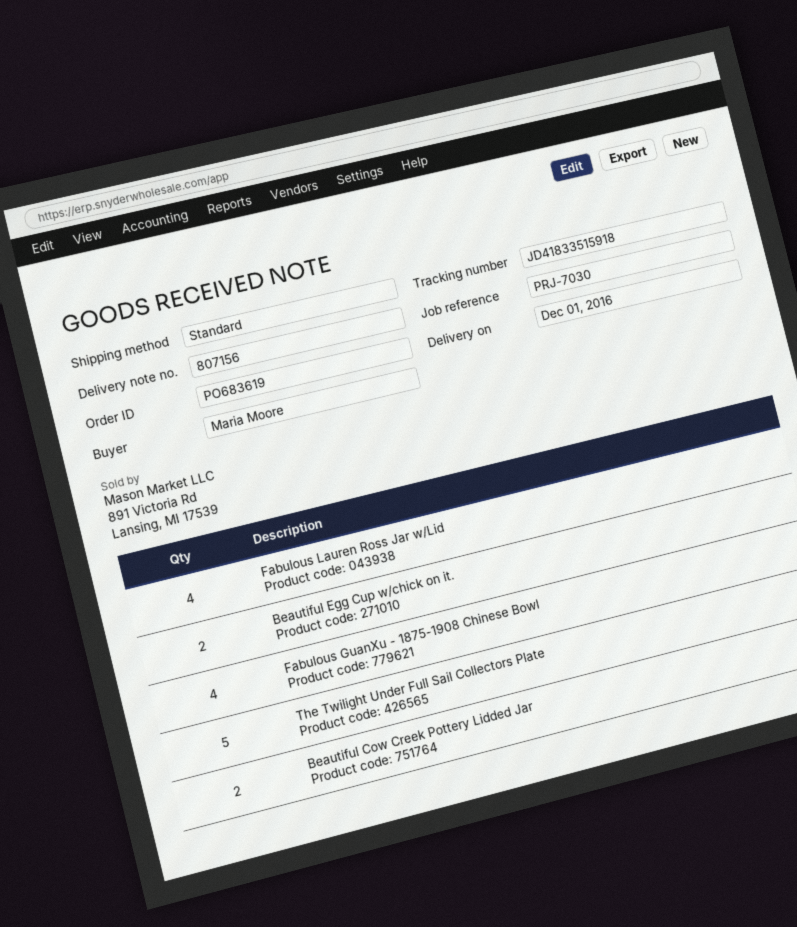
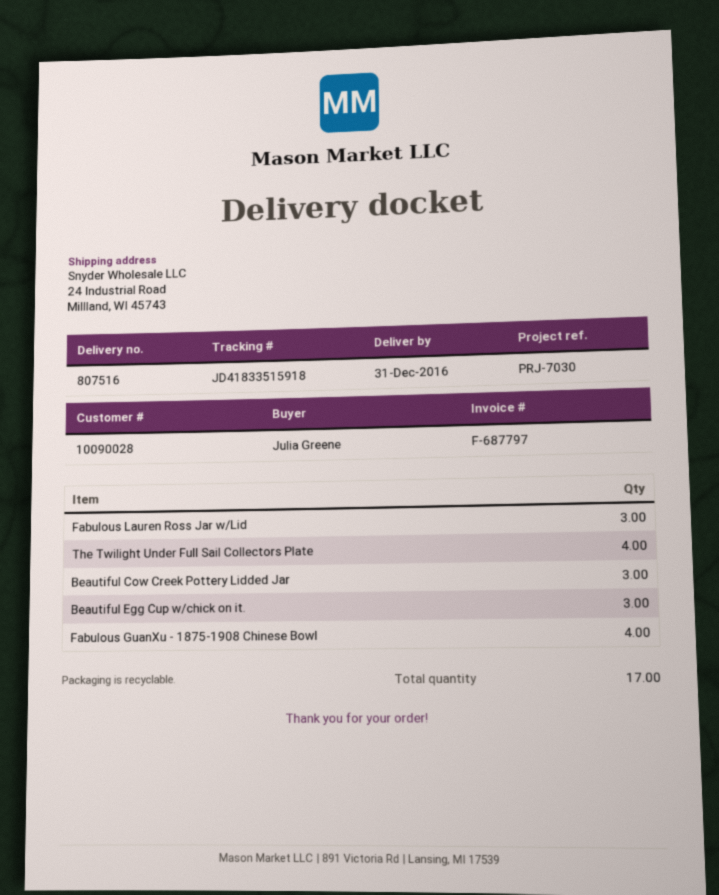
delivery note number: 807156 -> 807516
delivery date: 2016-12-01 -> 2016-12-31
ordered by: Maria Moore -> Julia Greene
Fabulous Lauren Ross Jar w/Lid: 4 -> 3
Beautiful Egg Cup w/chick on it.: 2 -> 3
The Twilight Under Full Sail Collectors Plate: 5 -> 4
Beautiful Cow Creek Pottery Lidded Jar: 2 -> 3

